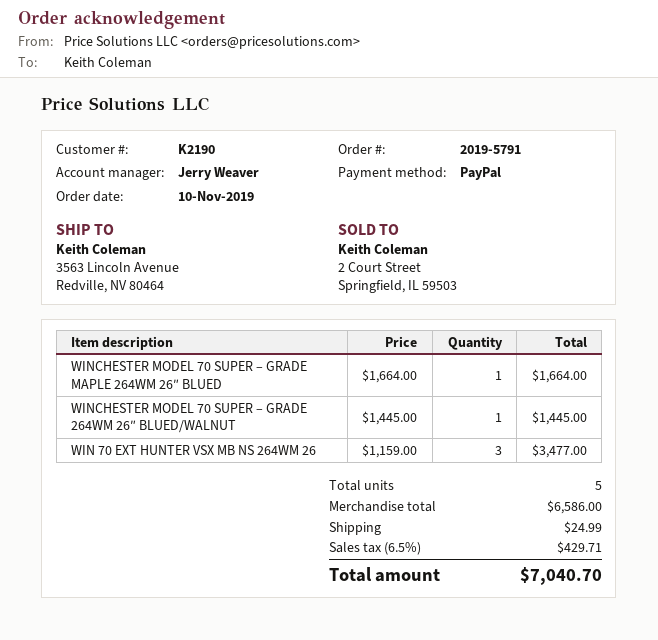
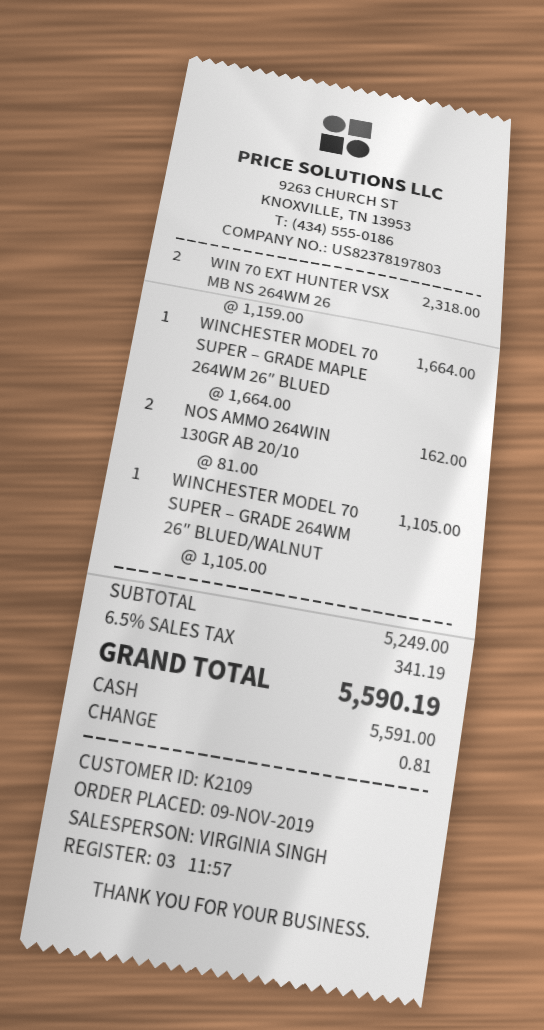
order date: 2019-11-10 -> 2019-11-09
customer number: K2190 -> K2109
sales rep: Jerry Weaver -> VIRGINIA SINGH
payment method: PayPal -> cash
WINCHESTER MODEL 70 SUPER – GRADE 264WM 26″ BLUED/WALNUT: 1 x 1445.00 = 1445.00 -> 1 x 1105.00 = 1105.00
WIN 70 EXT HUNTER VSX MB NS 264WM 26: 3 x 1159.00 = 3477.00 -> 2 x 1159.00 = 2318.00
NOS AMMO 264WIN 130GR AB 20/10: none -> 2 x 81.00 = 162.00
subtotal: 6586.00 -> 5249.00
shipping: 24.99 -> none
tax: 6.5% = 429.71 -> 6.5% = 341.19
total: 7040.70 -> 5590.19

